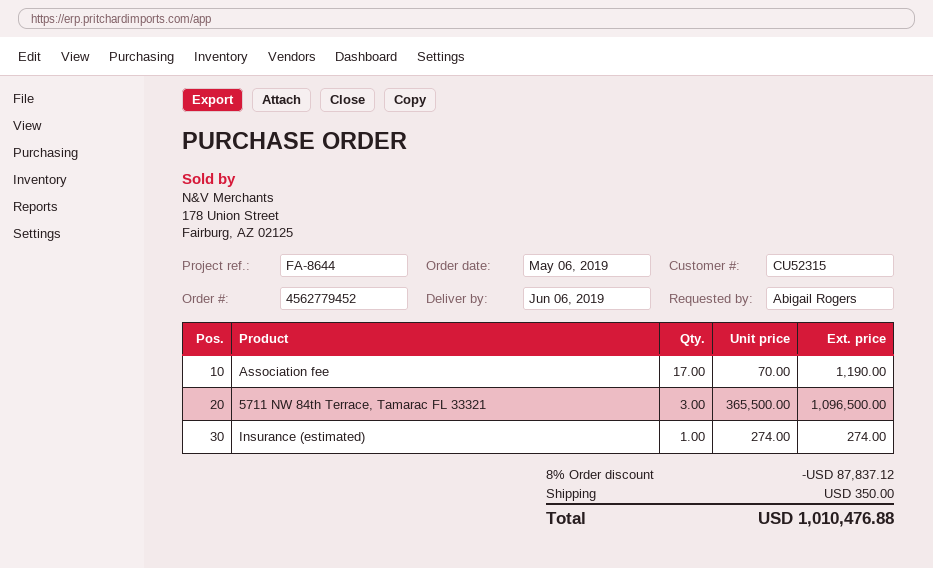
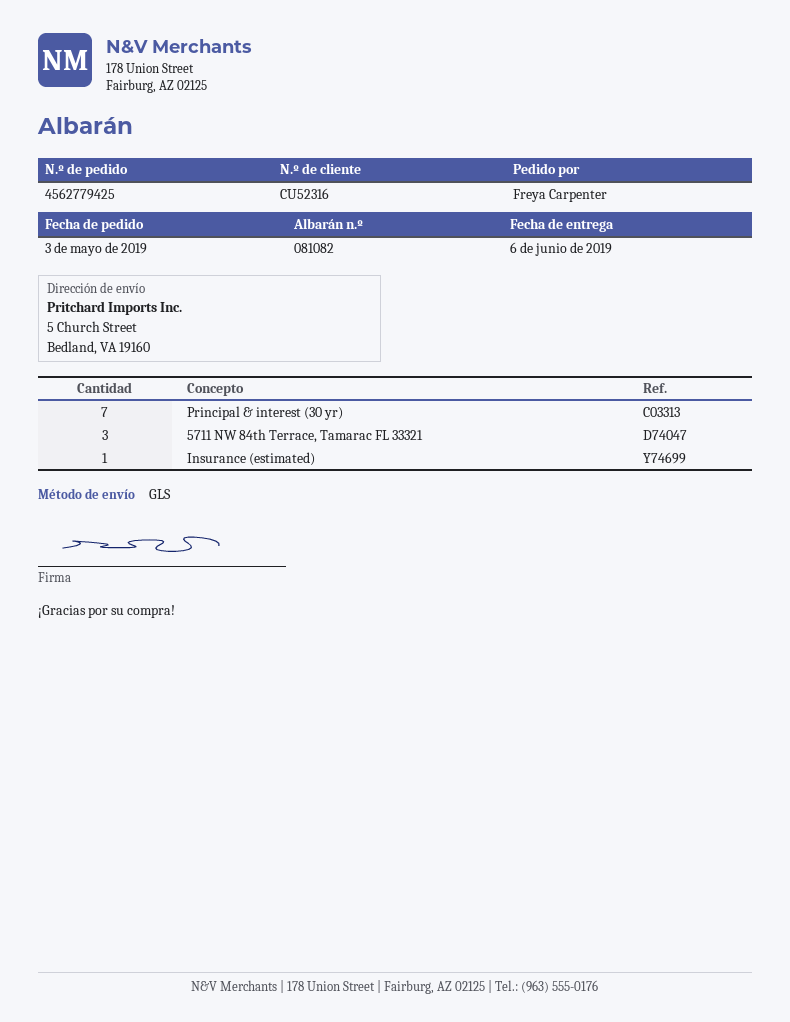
order number: 4562779452 -> 4562779425
order date: 2019-05-06 -> 2019-05-03
customer number: CU52315 -> CU52316
ordered by: Abigail Rogers -> Freya Carpenter
Association fee: 17 -> none
Principal & interest (30 yr): none -> 7

